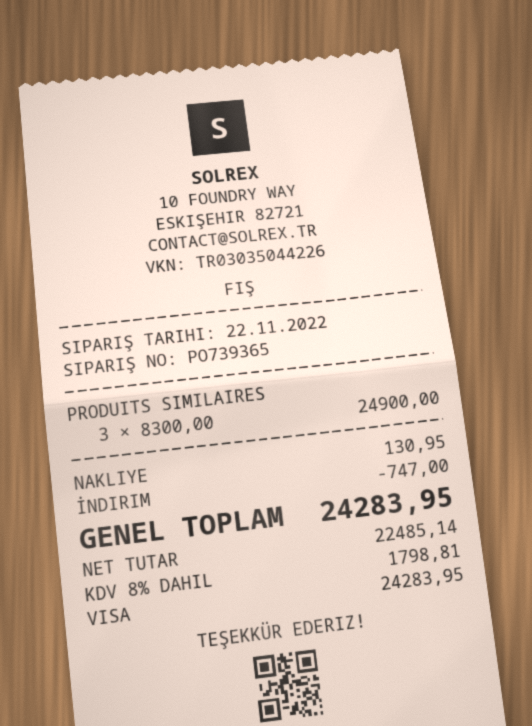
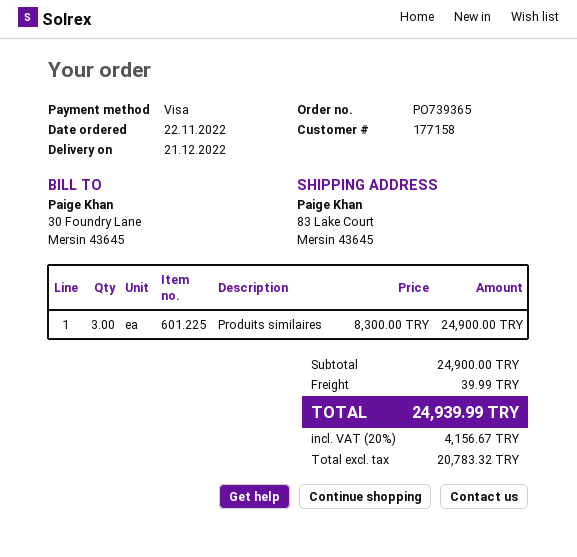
discount: 747.00 -> none
shipping: 130.95 -> 39.99
net: 22485.14 -> 20783.32
tax: 8% = 1798.81 -> 20% = 4156.67
total: 24283.95 -> 24939.99

